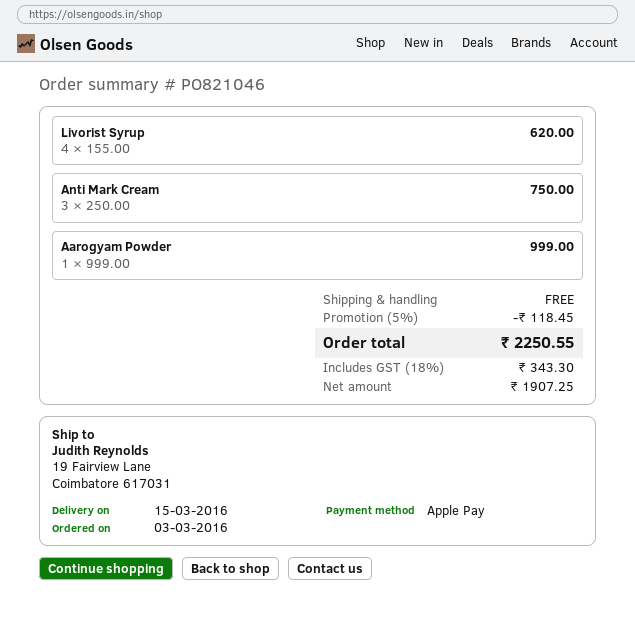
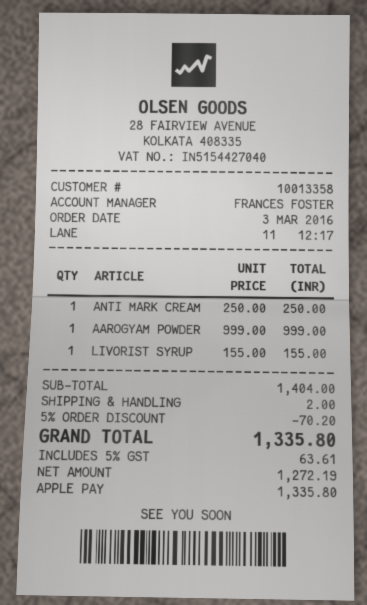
Livorist Syrup: 4 x 155.00 = 620.00 -> 1 x 155.00 = 155.00
Anti Mark Cream: 3 x 250.00 = 750.00 -> 1 x 250.00 = 250.00
discount: 5% = 118.45 -> 5% = 70.20
shipping: 0.00 -> 2.00
net: 1907.25 -> 1272.19
tax: 18% = 343.30 -> 5% = 63.61
total: 2250.55 -> 1335.80

